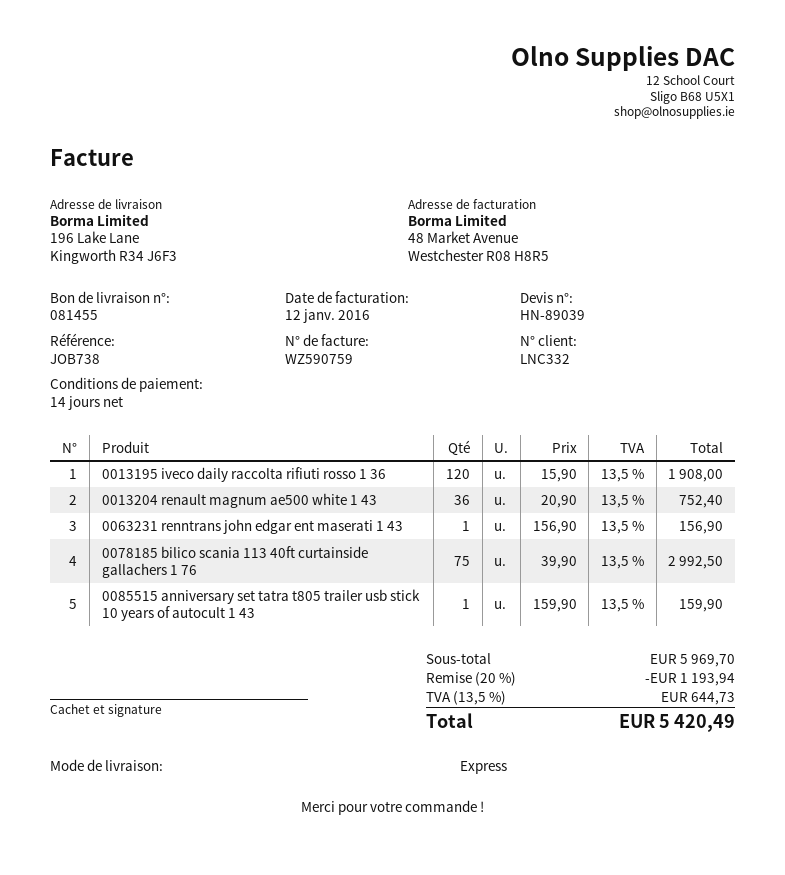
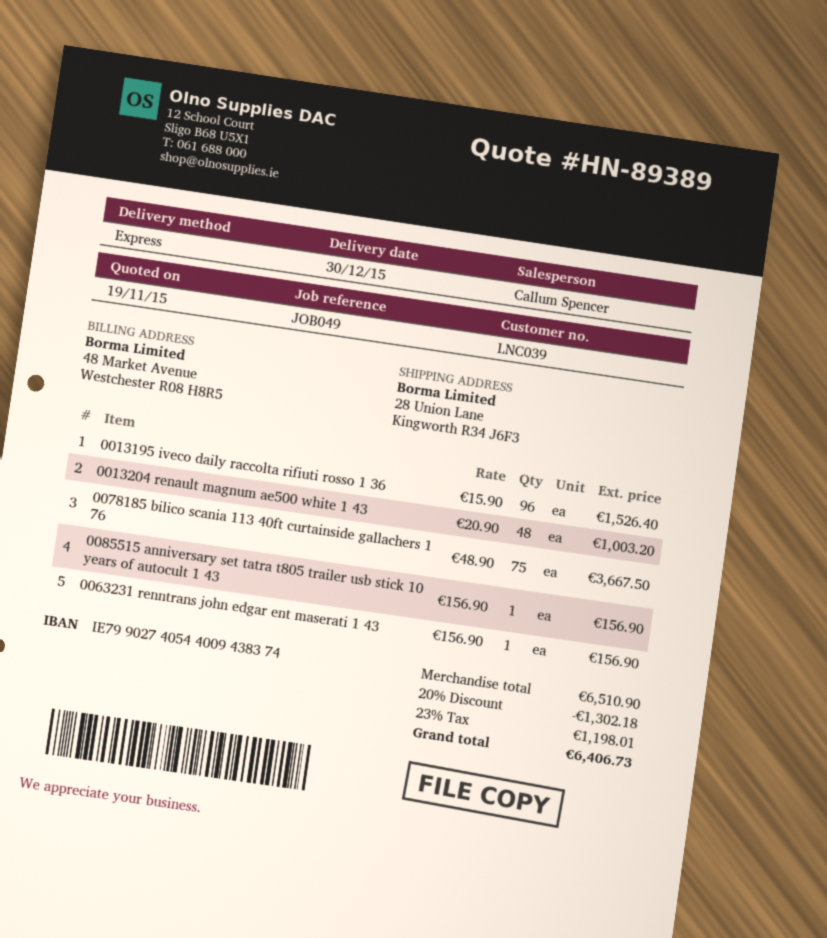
quote number: HN-89039 -> HN-89389
customer number: LNC332 -> LNC039
reference: JOB738 -> JOB049
ship to: 196 Lake Lane, Kingworth R34 J6F3 -> 28 Union Lane, Kingworth R34 J6F3
0013195 iveco daily raccolta rifiuti rosso 1 36: 120 x 15.90 = 1908.00 -> 96 x 15.90 = 1526.40
0013204 renault magnum ae500 white 1 43: 36 x 20.90 = 752.40 -> 48 x 20.90 = 1003.20
0078185 bilico scania 113 40ft curtainside gallachers 1 76: 75 x 39.90 = 2992.50 -> 75 x 48.90 = 3667.50
0085515 anniversary set tatra t805 trailer usb stick 10 years of autocult 1 43: 1 x 159.90 = 159.90 -> 1 x 156.90 = 156.90
subtotal: 5969.70 -> 6510.90
discount: 20% = 1193.94 -> 20% = 1302.18
tax: 13.5% = 644.73 -> 23% = 1198.01
total: 5420.49 -> 6406.73

